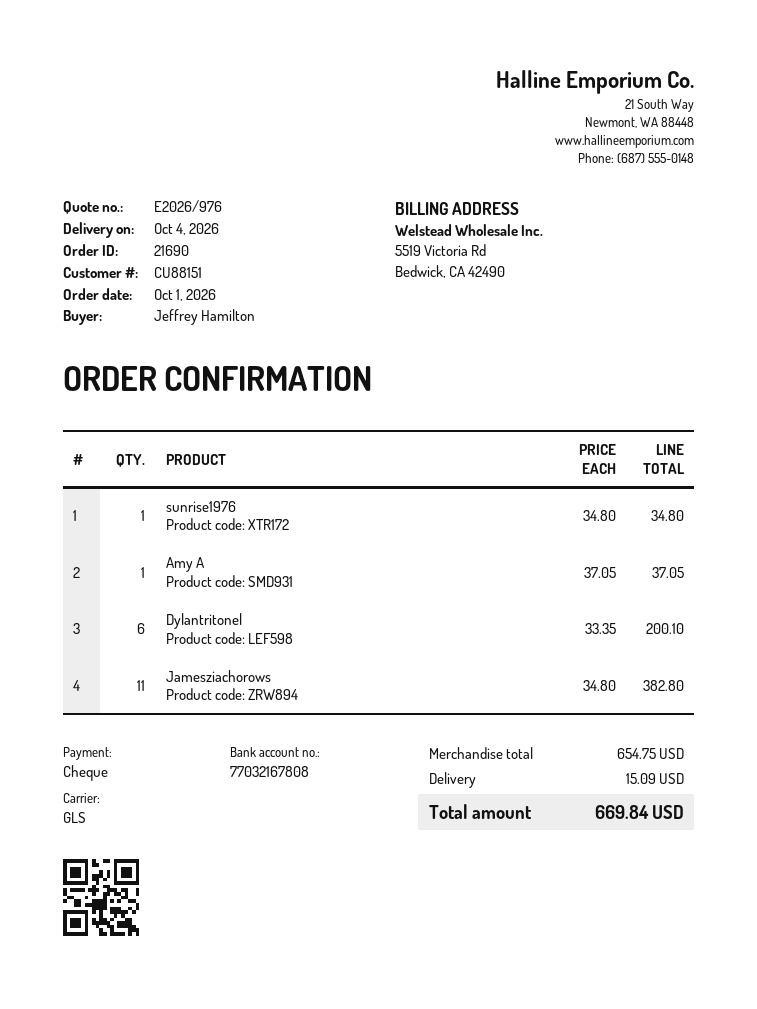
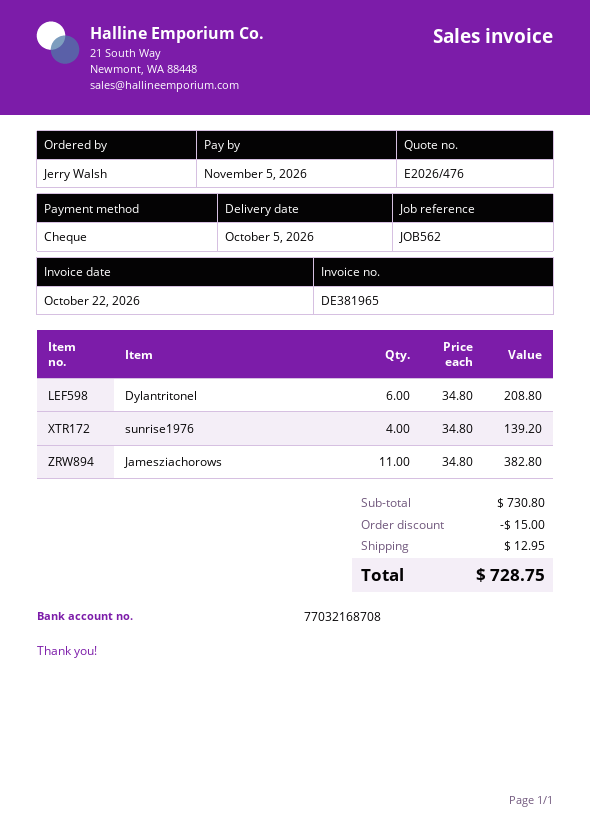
quote number: E2026/976 -> E2026/476
delivery date: 2026-10-04 -> 2026-10-05
ordered by: Jeffrey Hamilton -> Jerry Walsh
bank account: 77032167808 -> 77032168708
sunrise1976: 1 x 34.80 = 34.80 -> 4 x 34.80 = 139.20
Amy A: 1 x 37.05 = 37.05 -> none
Dylantritonel: 6 x 33.35 = 200.10 -> 6 x 34.80 = 208.80
subtotal: 654.75 -> 730.80
discount: none -> 15.00
shipping: 15.09 -> 12.95
total: 669.84 -> 728.75

